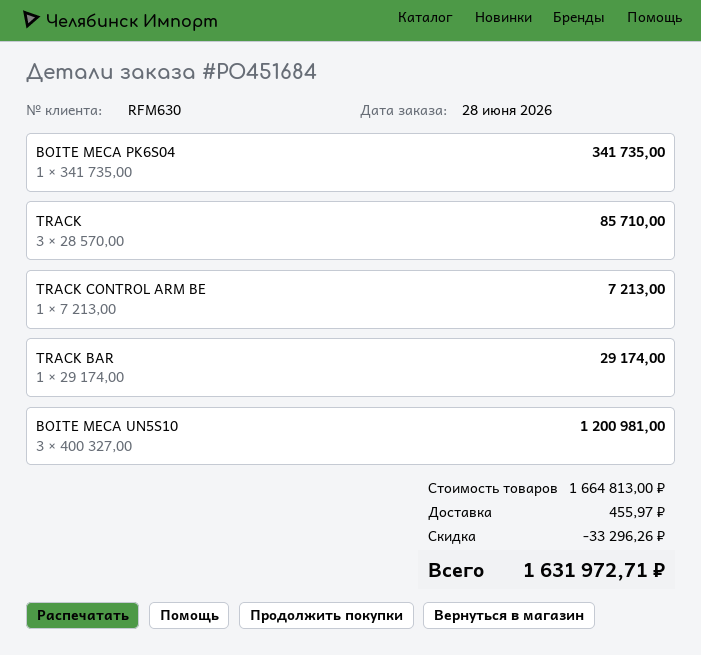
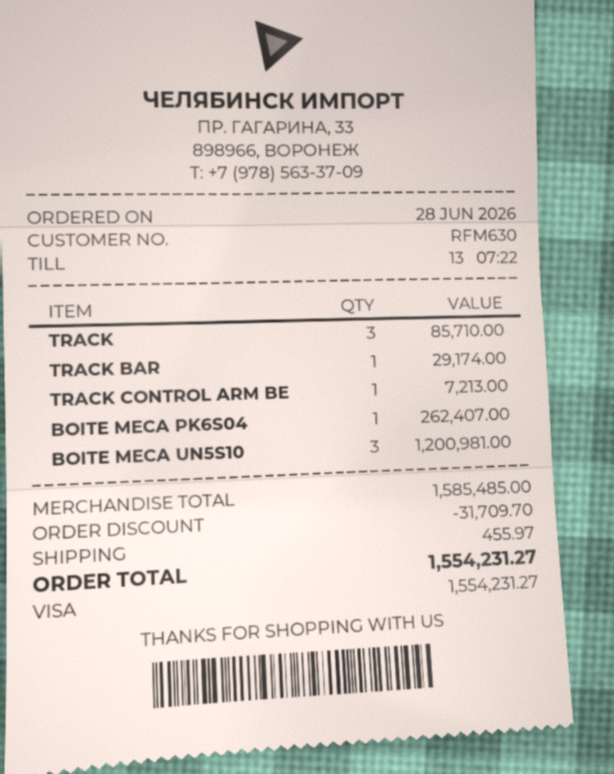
BOITE MECA PK6S04: 1 for 341735.00 -> 1 for 262407.00
subtotal: 1664813.00 -> 1585485.00
discount: 33296.26 -> 31709.70
total: 1631972.71 -> 1554231.27

